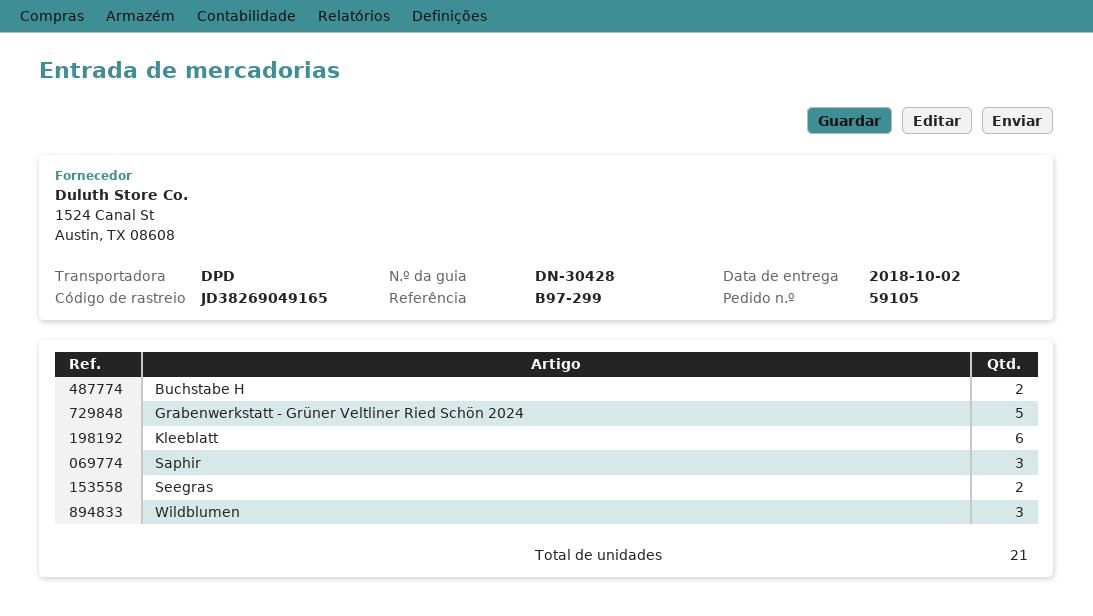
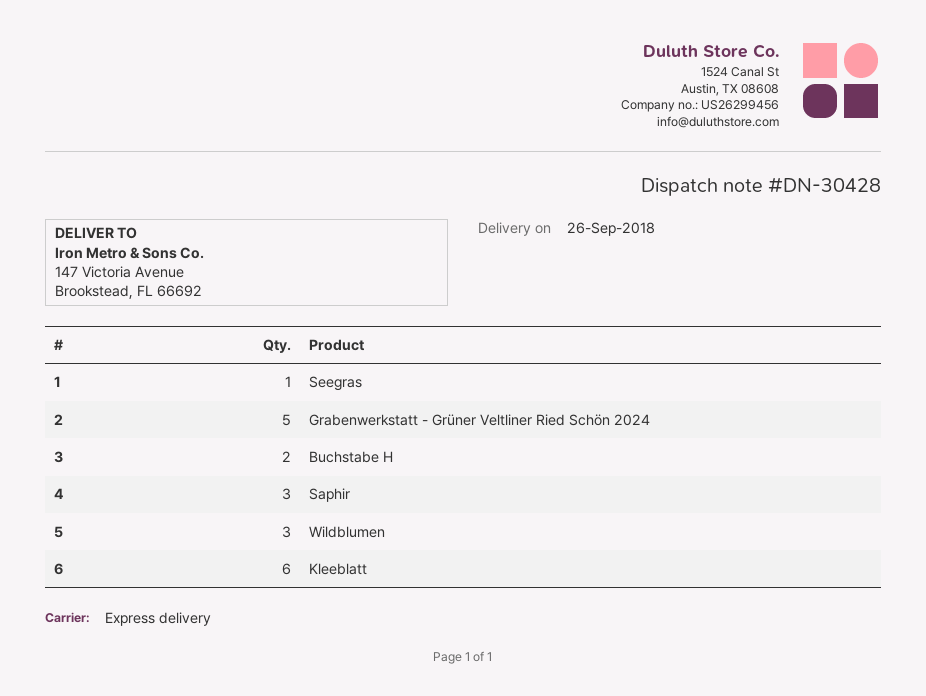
delivery date: 2018-10-02 -> 2018-09-26
shipping method: DPD -> express
Seegras: 2 -> 1

